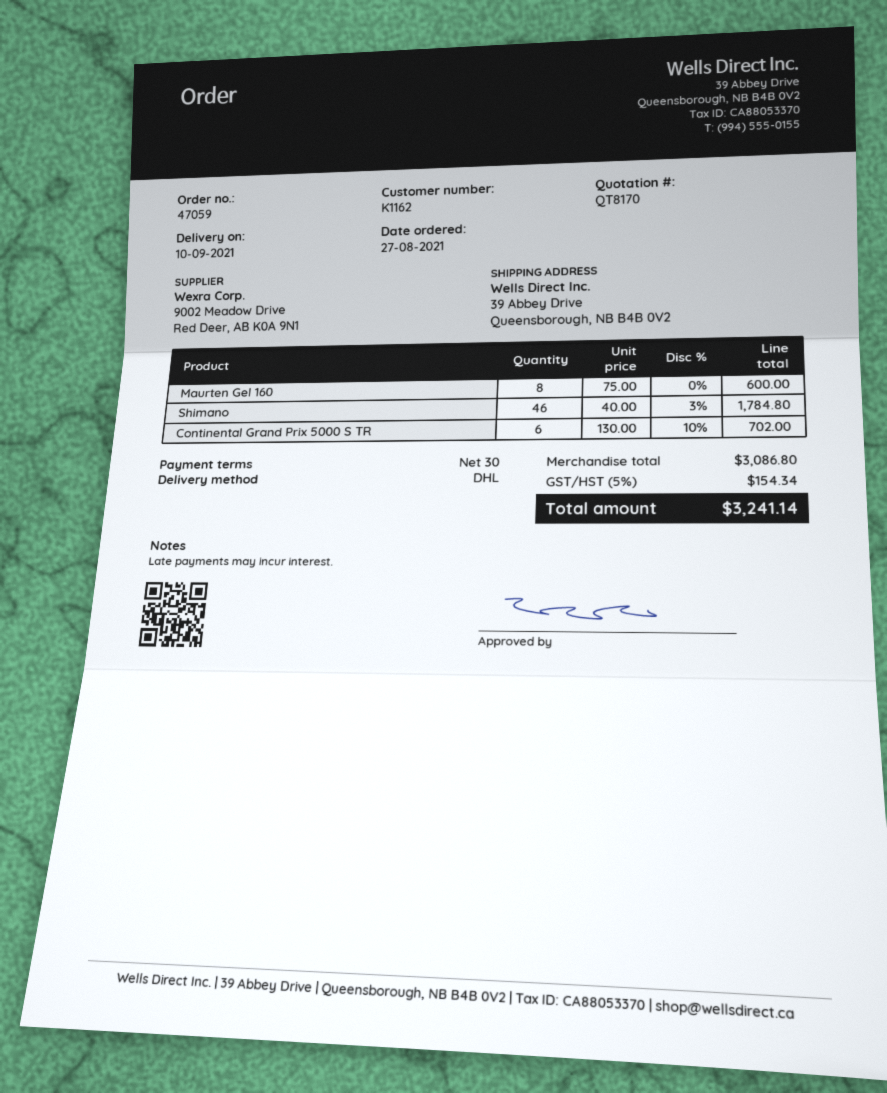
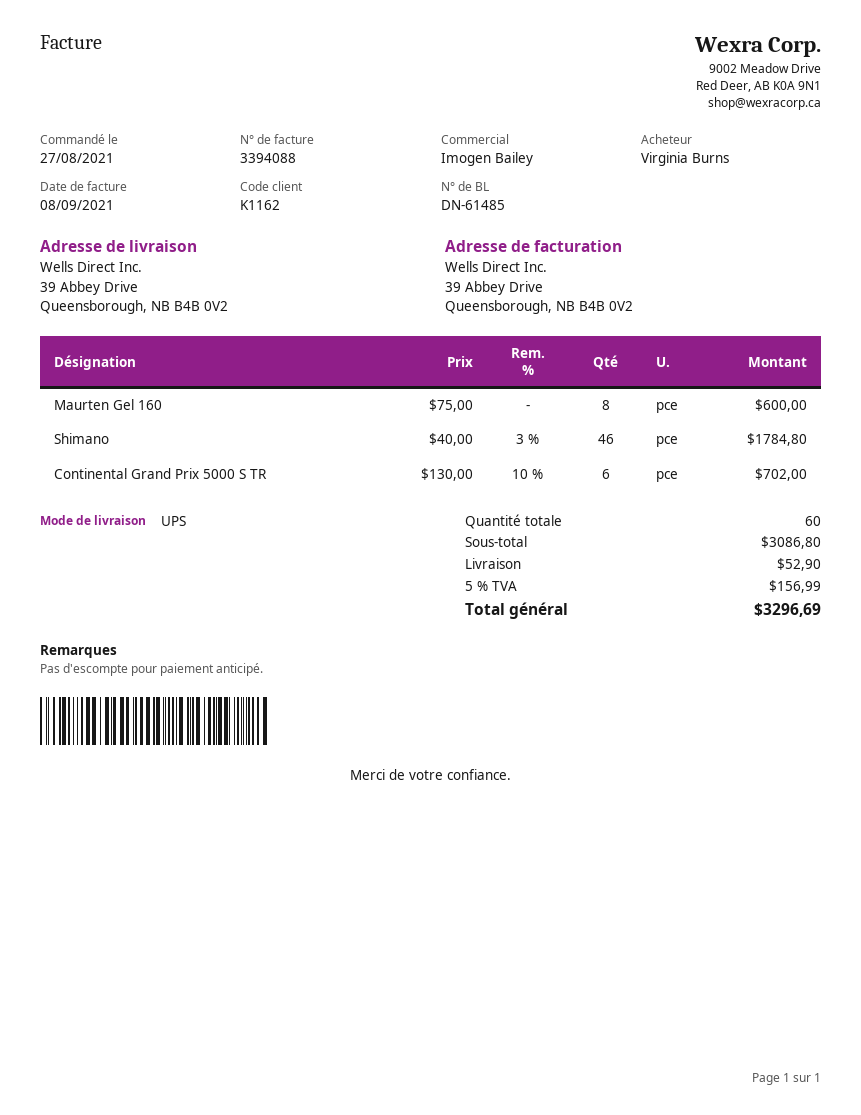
shipping method: DHL -> UPS
shipping: none -> 52.90
tax: 5% = 154.34 -> 5% = 156.99
total: 3241.14 -> 3296.69

